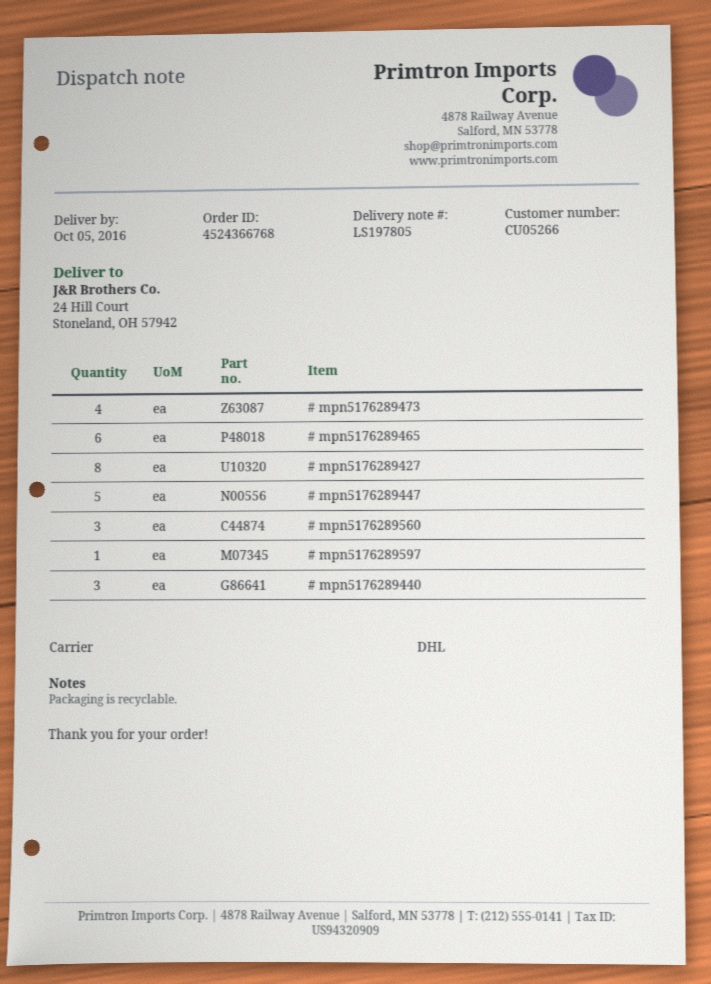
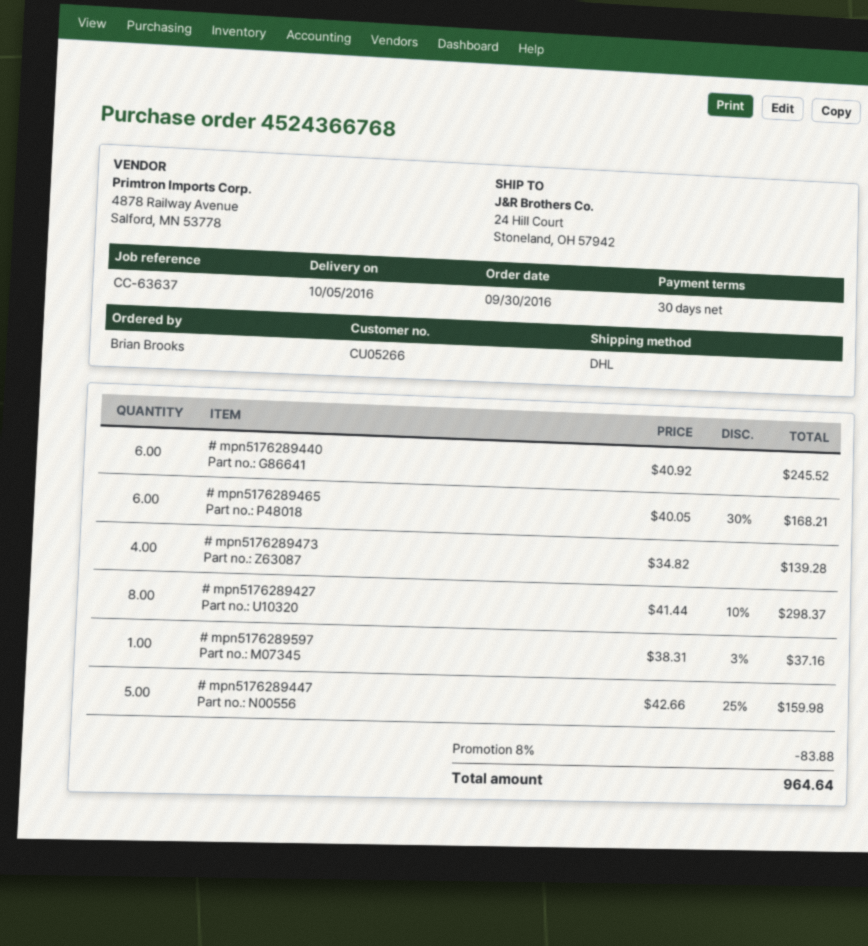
# mpn5176289560: 3 -> none
# mpn5176289440: 3 -> 6

